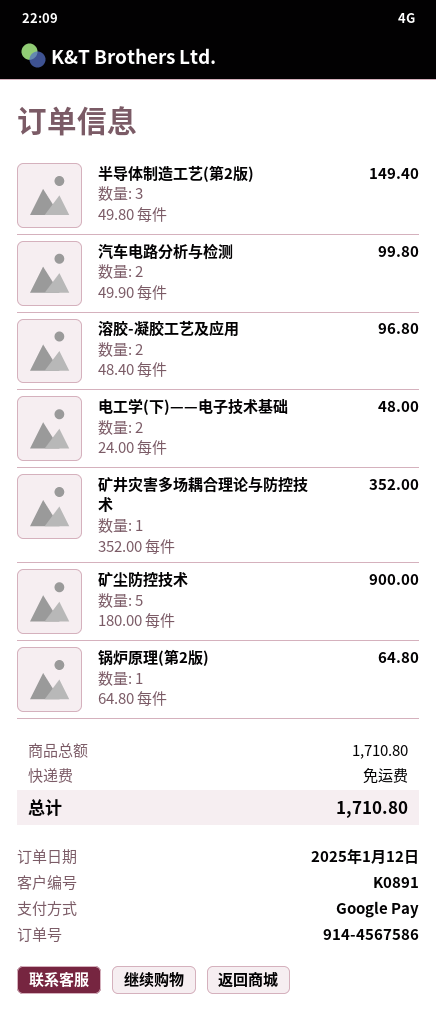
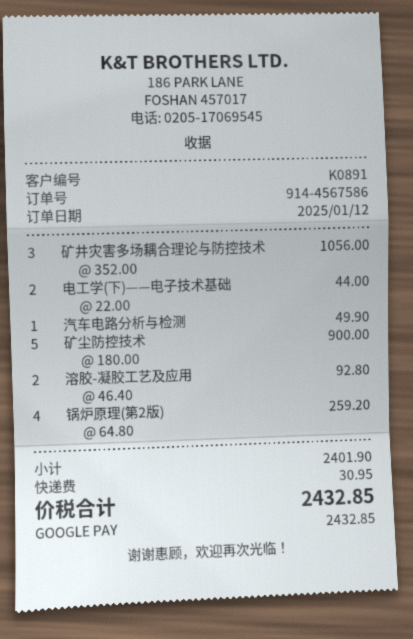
半导体制造工艺(第2版): 3 x 49.80 = 149.40 -> none
汽车电路分析与检测: 2 x 49.90 = 99.80 -> 1 x 49.90 = 49.90
溶胶-凝胶工艺及应用: 2 x 48.40 = 96.80 -> 2 x 46.40 = 92.80
电工学(下)——电子技术基础: 2 x 24.00 = 48.00 -> 2 x 22.00 = 44.00
矿井灾害多场耦合理论与防控技术: 1 x 352.00 = 352.00 -> 3 x 352.00 = 1056.00
锅炉原理(第2版): 1 x 64.80 = 64.80 -> 4 x 64.80 = 259.20
subtotal: 1710.80 -> 2401.90
shipping: 0.00 -> 30.95
total: 1710.80 -> 2432.85

